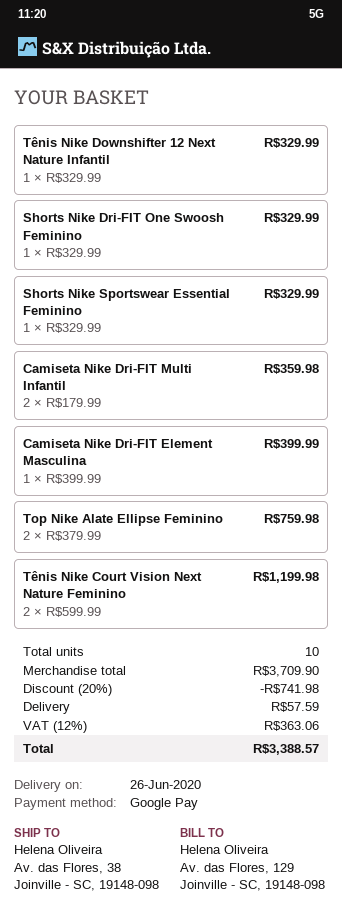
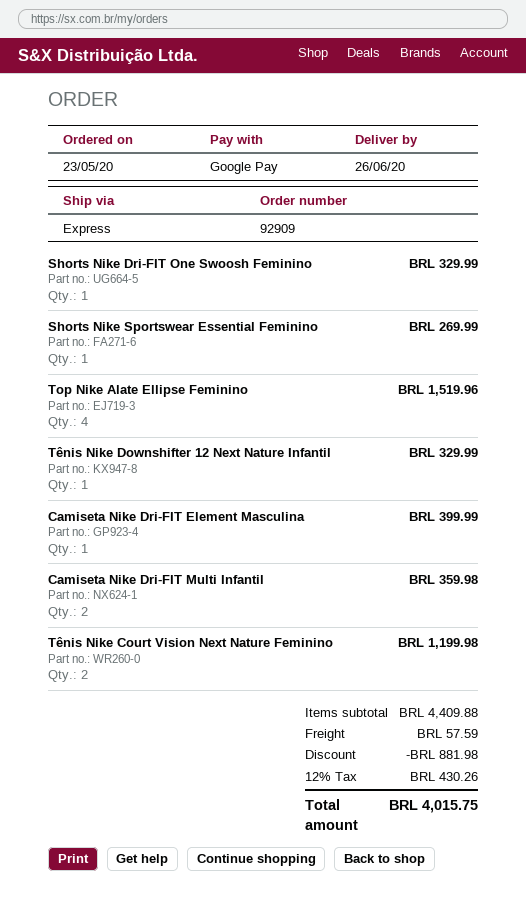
Shorts Nike Sportswear Essential Feminino: 1 for 329.99 -> 1 for 269.99
Top Nike Alate Ellipse Feminino: 2 for 759.98 -> 4 for 1519.96
subtotal: 3709.90 -> 4409.88
discount: 741.98 -> 881.98
tax: 12% = 363.06 -> 12% = 430.26
total: 3388.57 -> 4015.75

